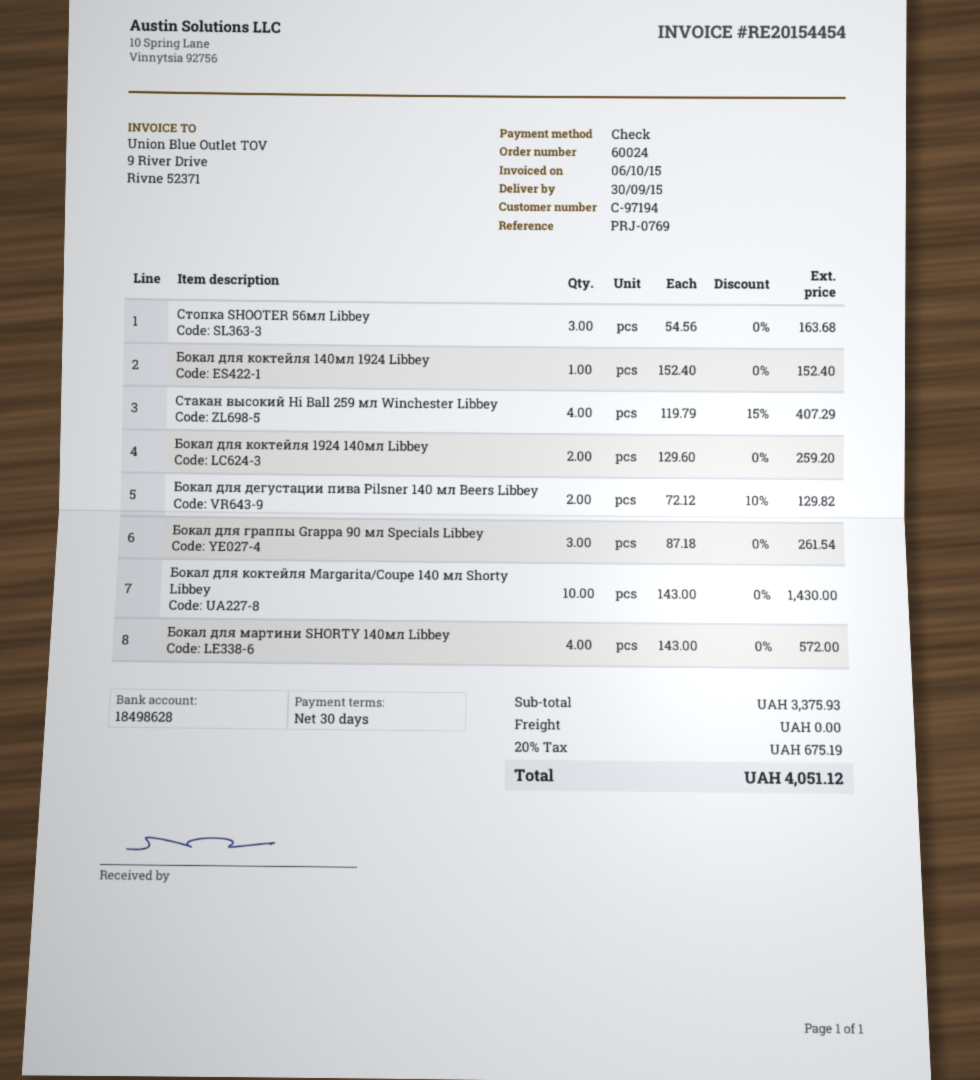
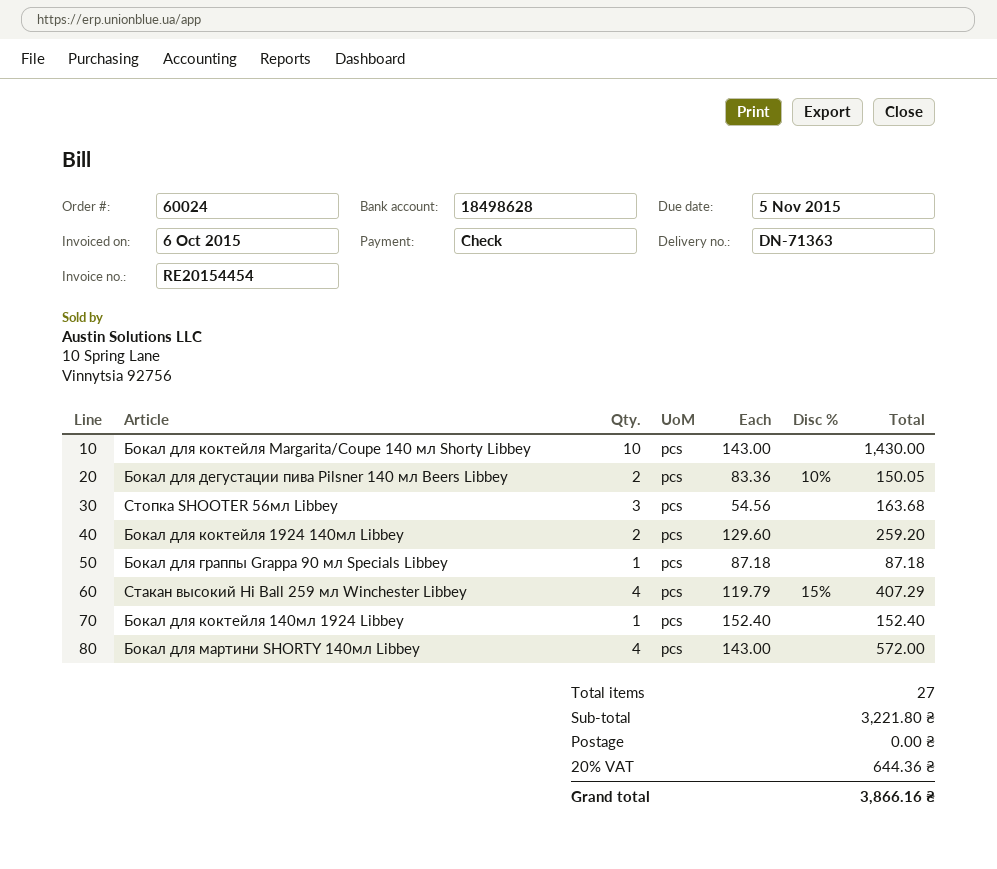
Бокал для дегустации пива Pilsner 140 мл Beers Libbey: 2 x 72.12 - 10% = 129.82 -> 2 x 83.36 - 10% = 150.05
Бокал для граппы Grappa 90 мл Specials Libbey: 3 x 87.18 = 261.54 -> 1 x 87.18 = 87.18
subtotal: 3375.93 -> 3221.80
tax: 20% = 675.19 -> 20% = 644.36
total: 4051.12 -> 3866.16

